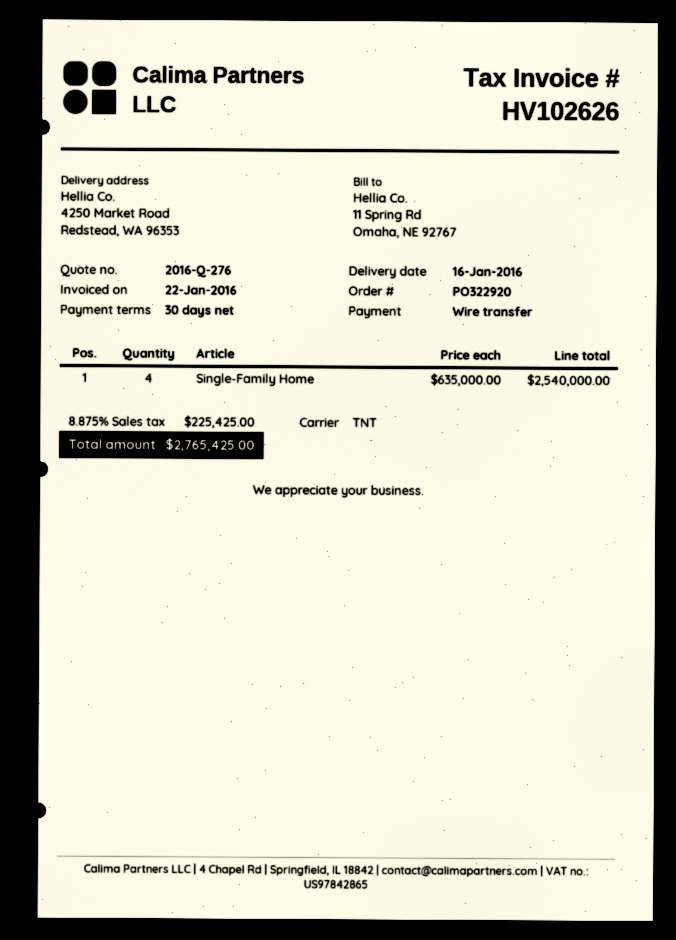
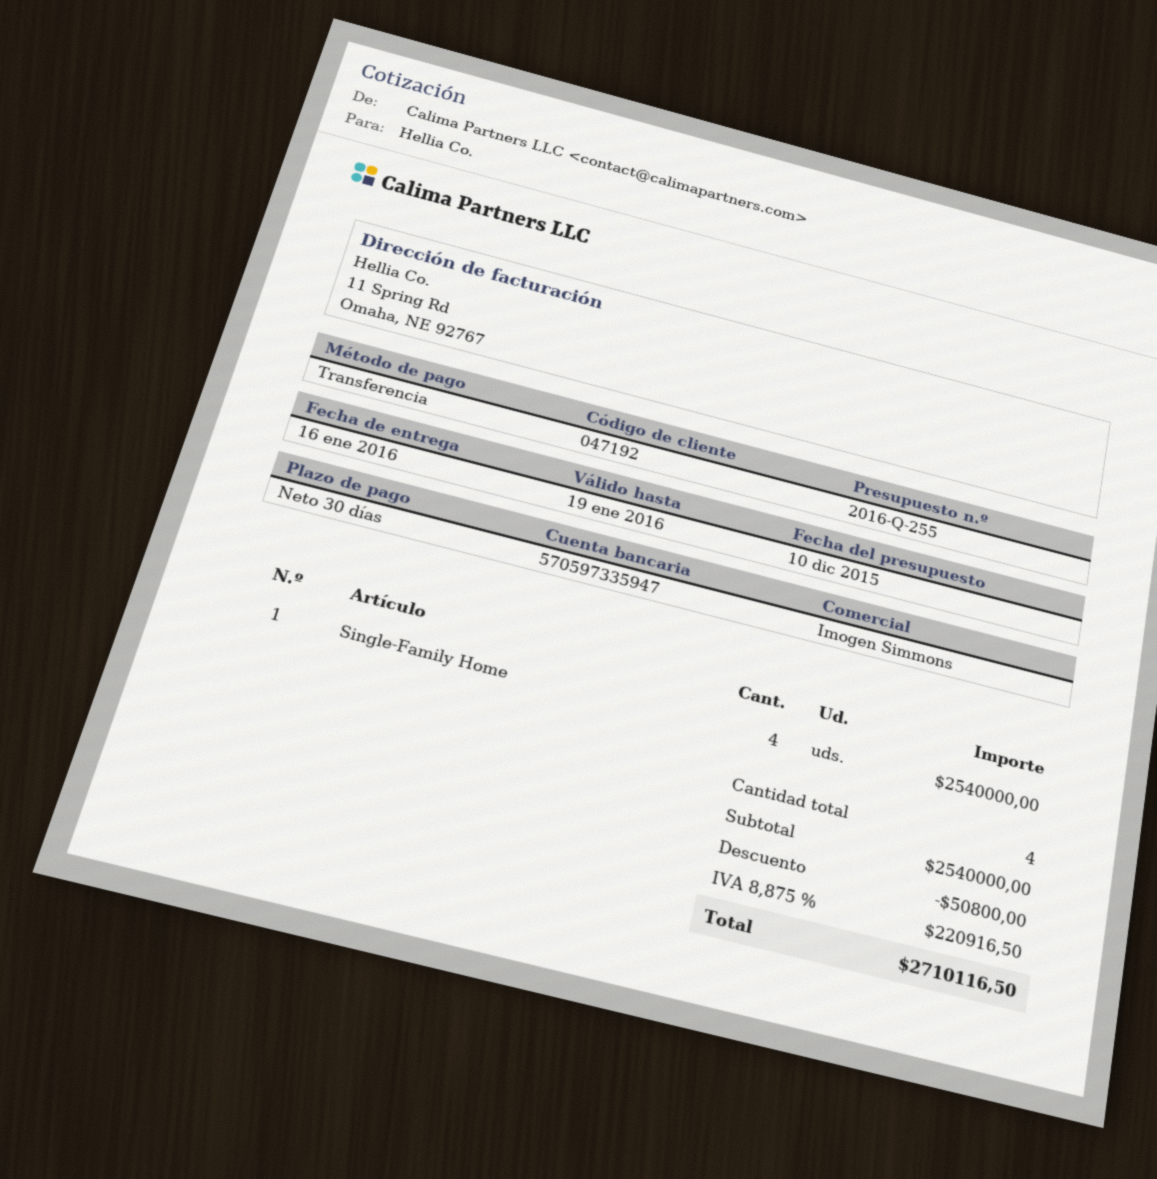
quote number: 2016-Q-276 -> 2016-Q-255
discount: none -> 50800.00
tax: 8.875% = 225425.00 -> 8.875% = 220916.50
total: 2765425.00 -> 2710116.50

